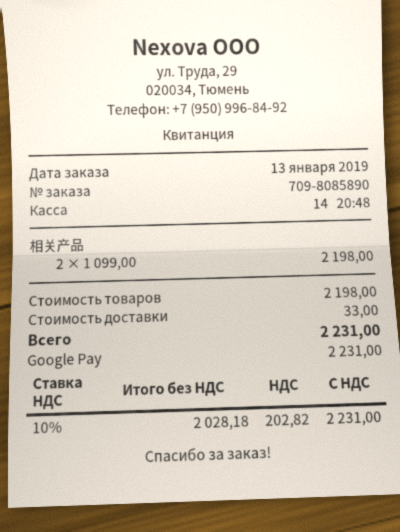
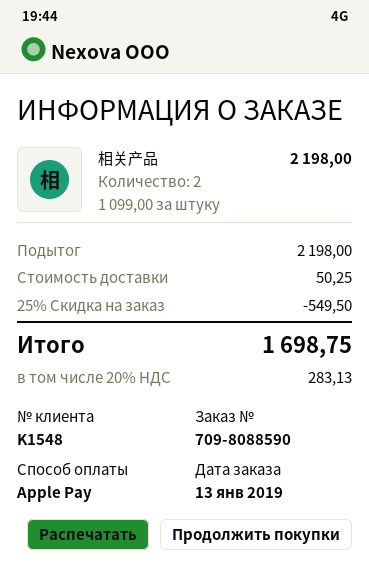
order number: 709-8085890 -> 709-8088590
payment method: Google Pay -> Apple Pay
discount: none -> 25% = 549.50
shipping: 33.00 -> 50.25
tax: 10% = 202.82 -> 20% = 283.13
total: 2231.00 -> 1698.75

